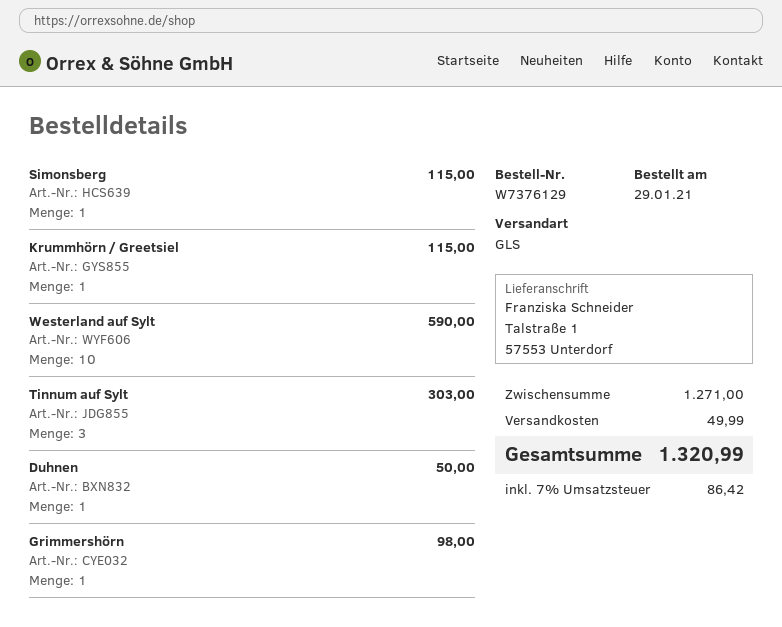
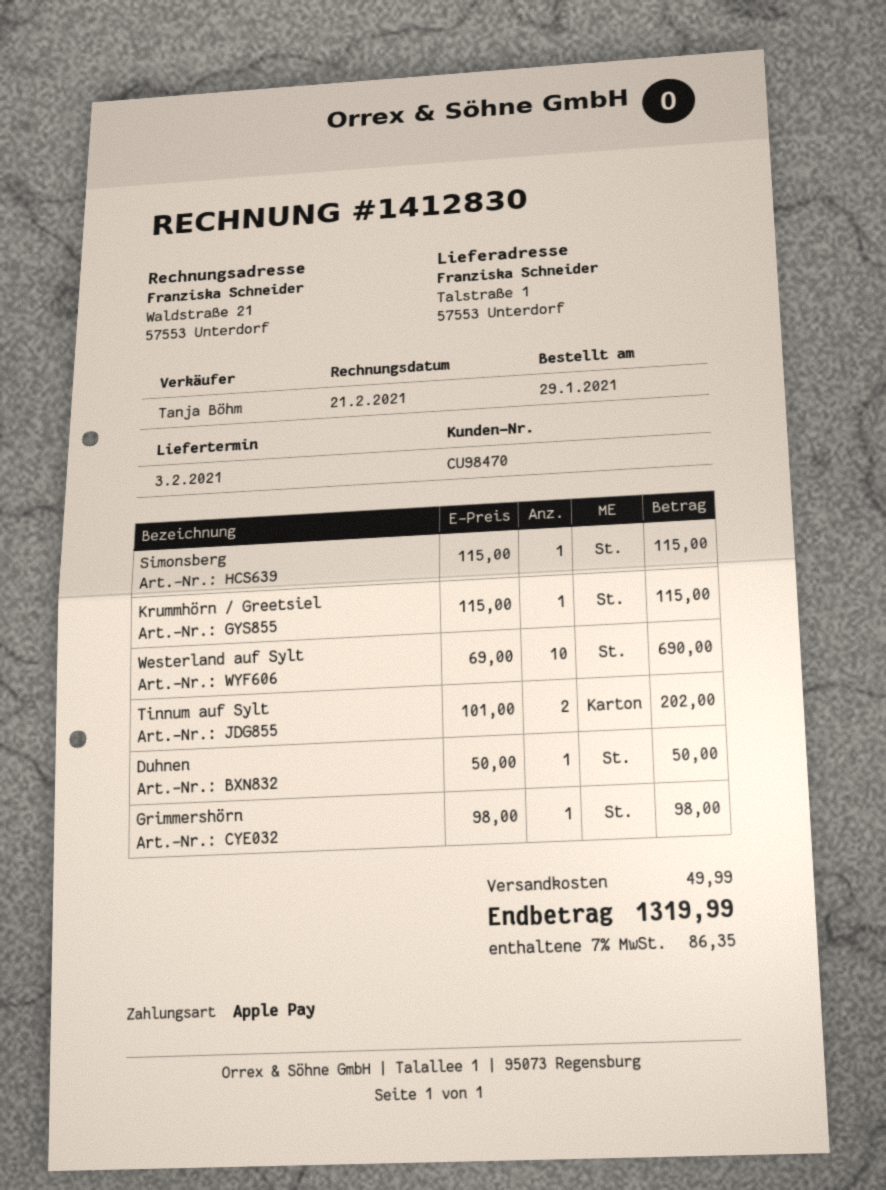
Westerland auf Sylt: 10 for 590.00 -> 10 for 690.00
Tinnum auf Sylt: 3 for 303.00 -> 2 for 202.00
tax: 7% = 86.42 -> 7% = 86.35
total: 1320.99 -> 1319.99

